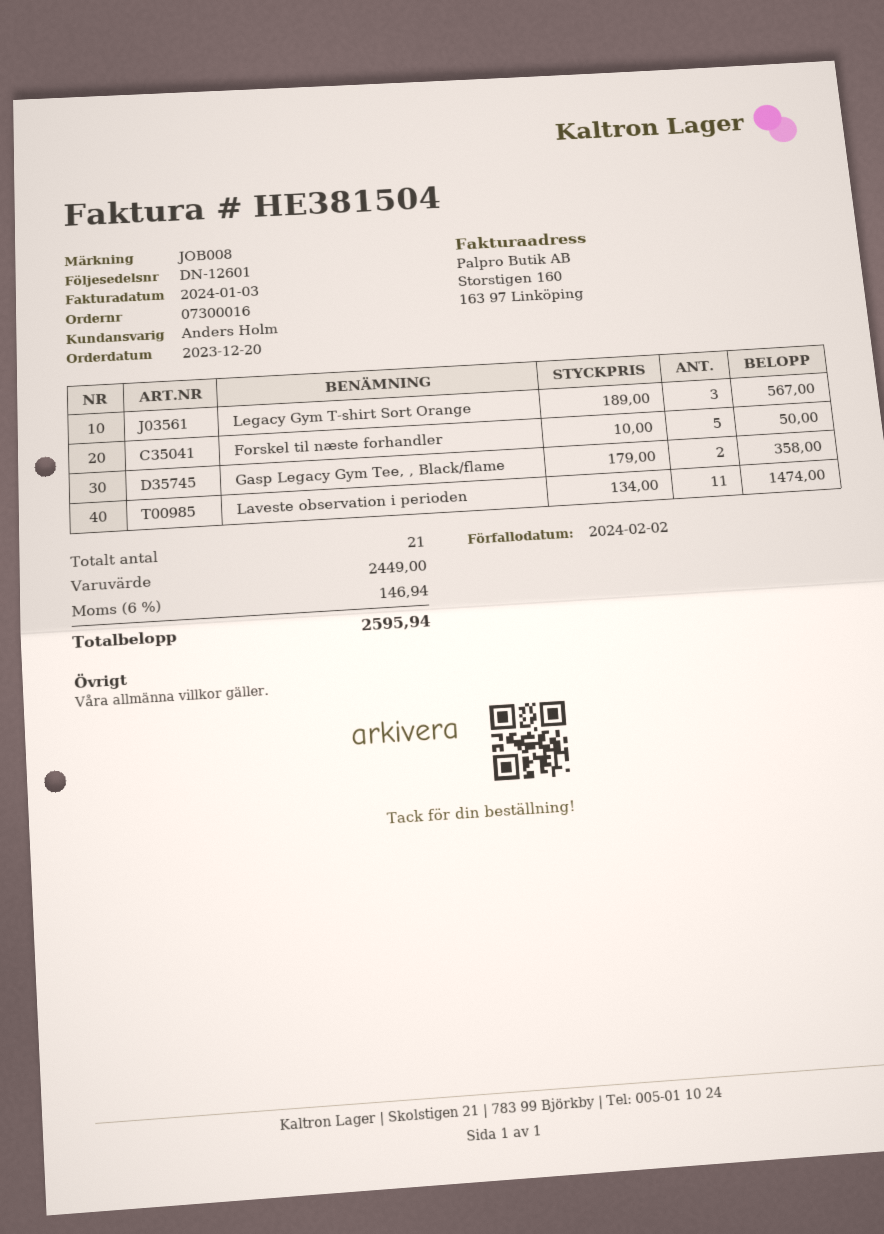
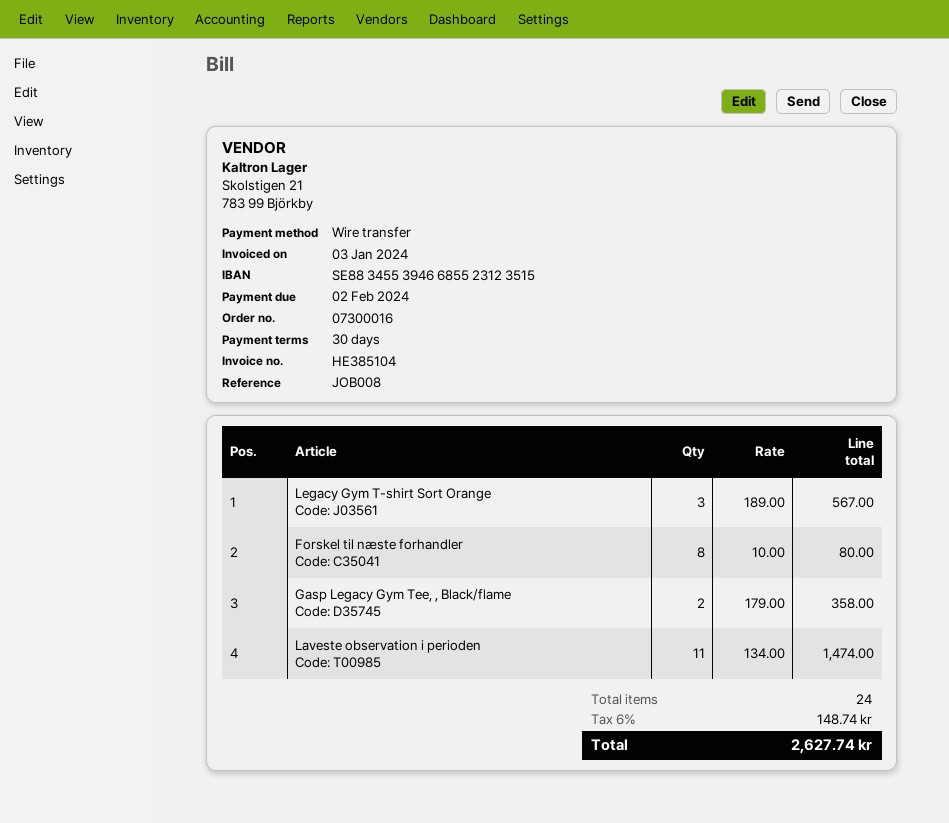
invoice number: HE381504 -> HE385104
Forskel til næste forhandler: 5 x 10.00 = 50.00 -> 8 x 10.00 = 80.00
total quantity: 21 -> 24
tax: 6% = 146.94 -> 6% = 148.74
total: 2595.94 -> 2627.74

